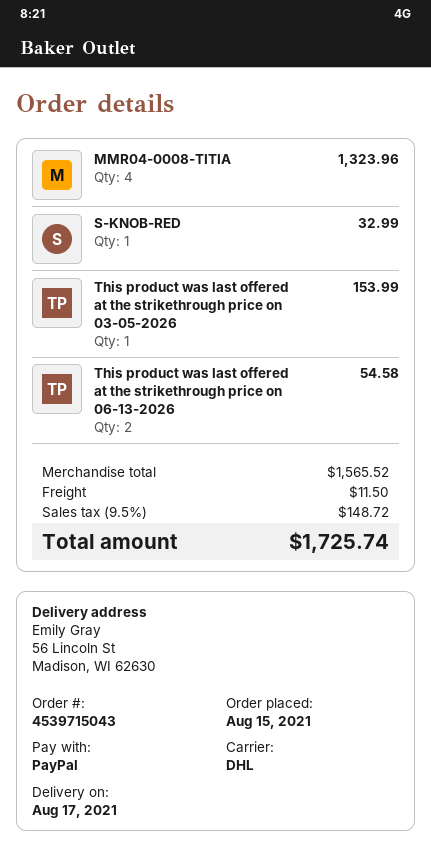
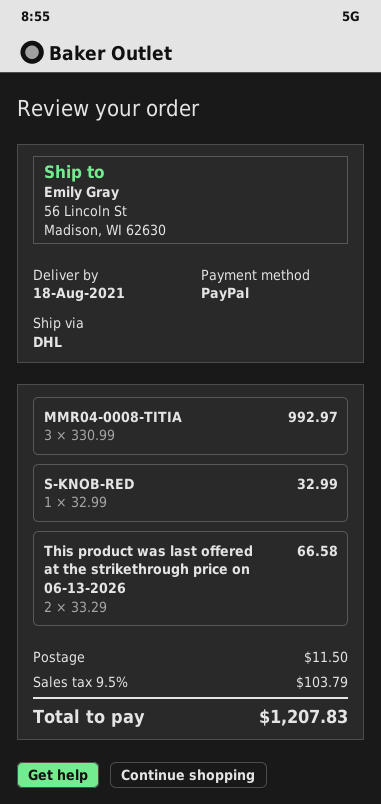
delivery date: 2021-08-17 -> 2021-08-18
MMR04-0008-TITIA: 4 for 1323.96 -> 3 for 992.97
This product was last offered at the strikethrough price on 03-05-2026: 1 for 153.99 -> none
This product was last offered at the strikethrough price on 06-13-2026: 2 for 54.58 -> 2 for 66.58
tax: 9.5% = 148.72 -> 9.5% = 103.79
total: 1725.74 -> 1207.83

